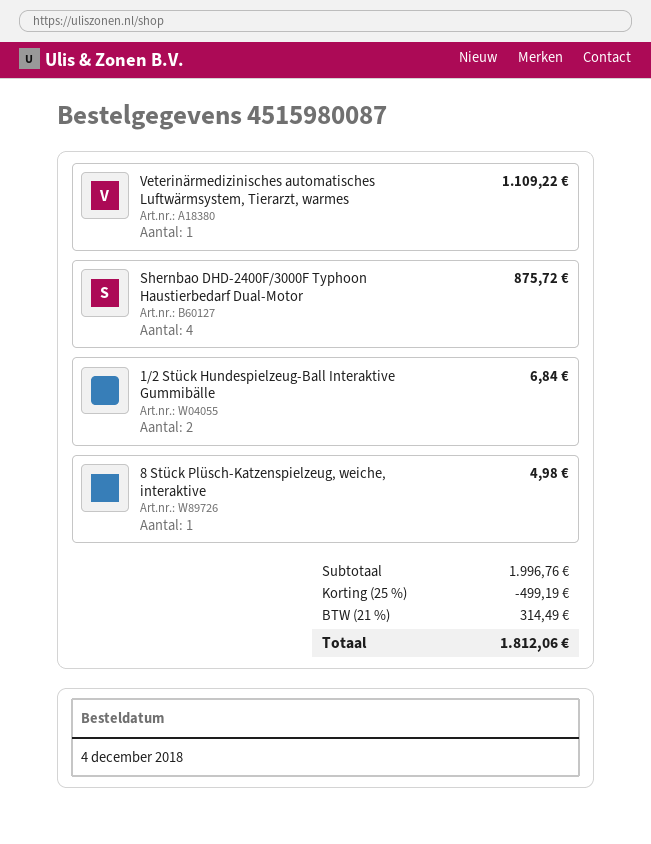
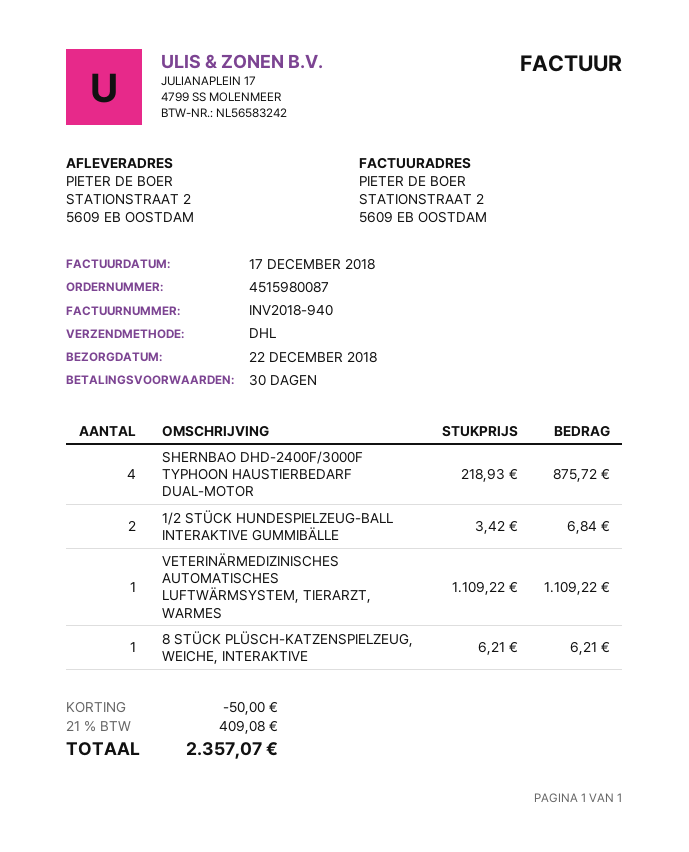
8 Stück Plüsch-Katzenspielzeug, weiche, interaktive: 1 for 4.98 -> 1 for 6.21
discount: 499.19 -> 50.00
tax: 21% = 314.49 -> 21% = 409.08
total: 1812.06 -> 2357.07

